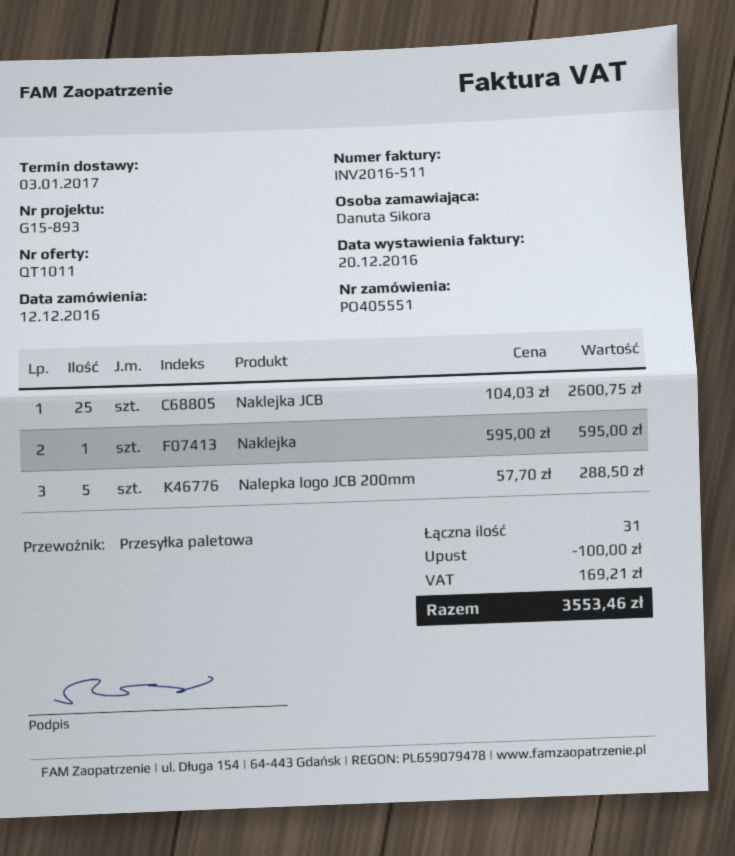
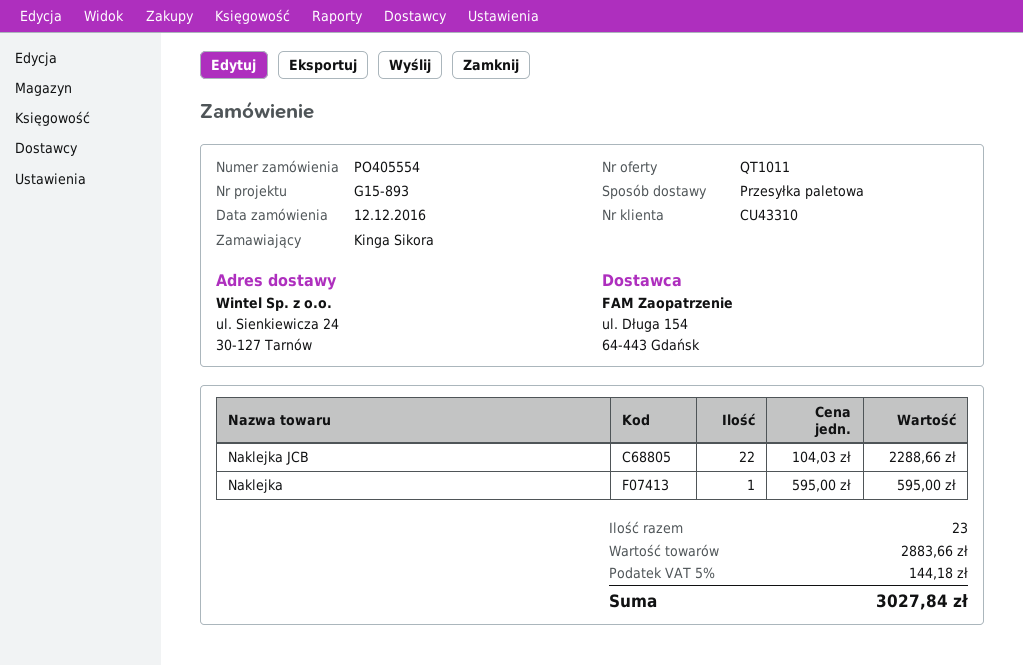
order number: PO405551 -> PO405554
ordered by: Danuta Sikora -> Kinga Sikora
Naklejka JCB: 25 x 104.03 = 2600.75 -> 22 x 104.03 = 2288.66
Nalepka logo JCB 200mm: 5 x 57.70 = 288.50 -> none
total quantity: 31 -> 23
discount: 100.00 -> none
tax: 169.21 -> 144.18
total: 3553.46 -> 3027.84

